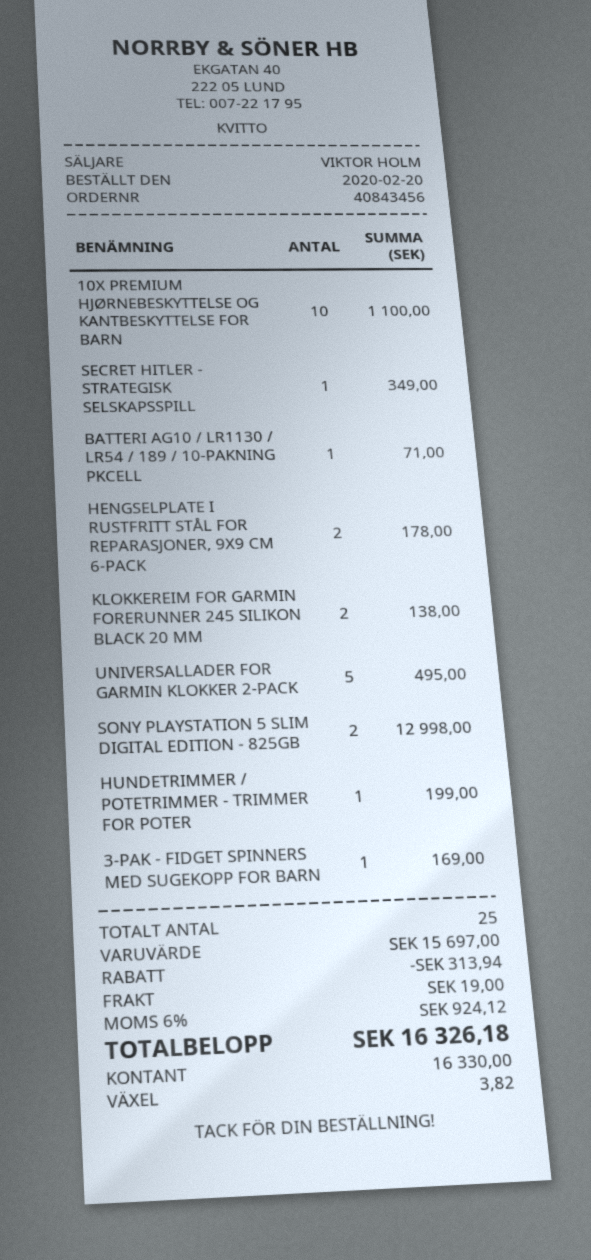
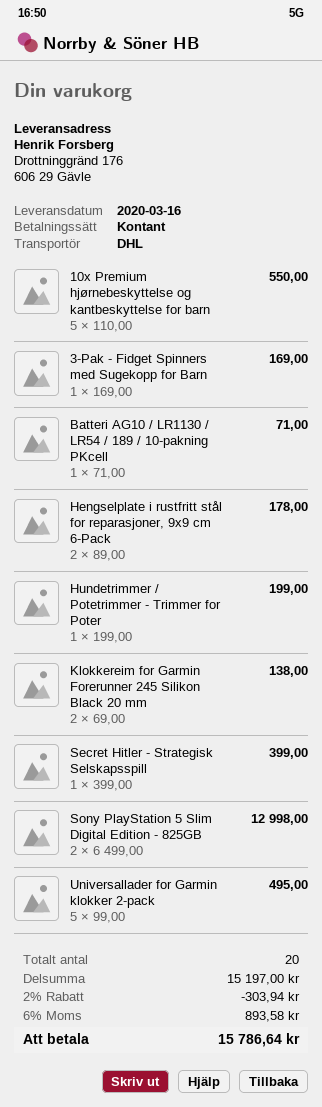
10X PREMIUM HJØRNEBESKYTTELSE OG KANTBESKYTTELSE FOR BARN: 10 for 1100.00 -> 5 for 550.00
SECRET HITLER - STRATEGISK SELSKAPSSPILL: 1 for 349.00 -> 1 for 399.00
total quantity: 25 -> 20
subtotal: 15697.00 -> 15197.00
discount: 313.94 -> 303.94
shipping: 19.00 -> none
tax: 6% = 924.12 -> 6% = 893.58
total: 16326.18 -> 15786.64

